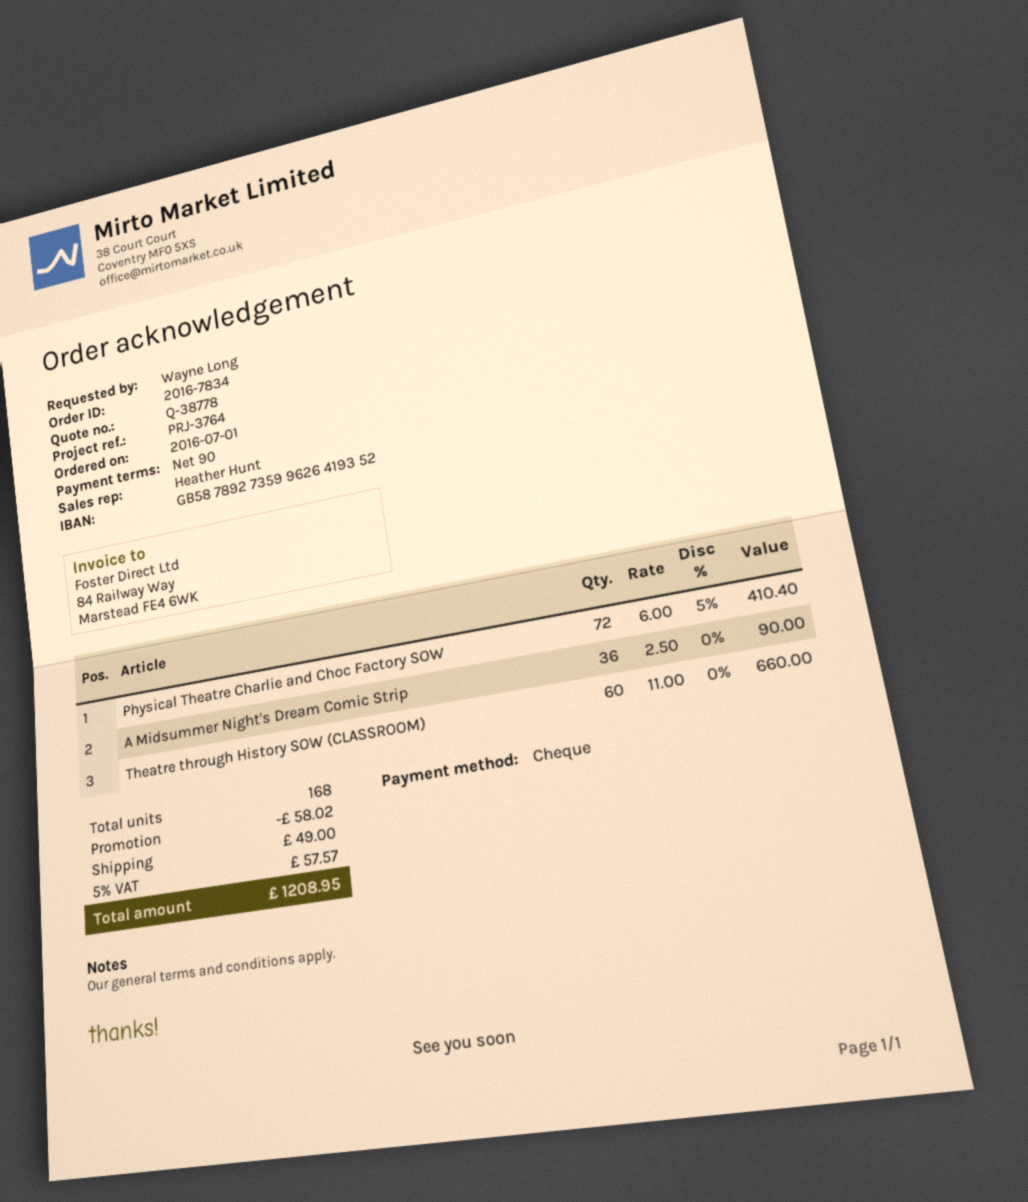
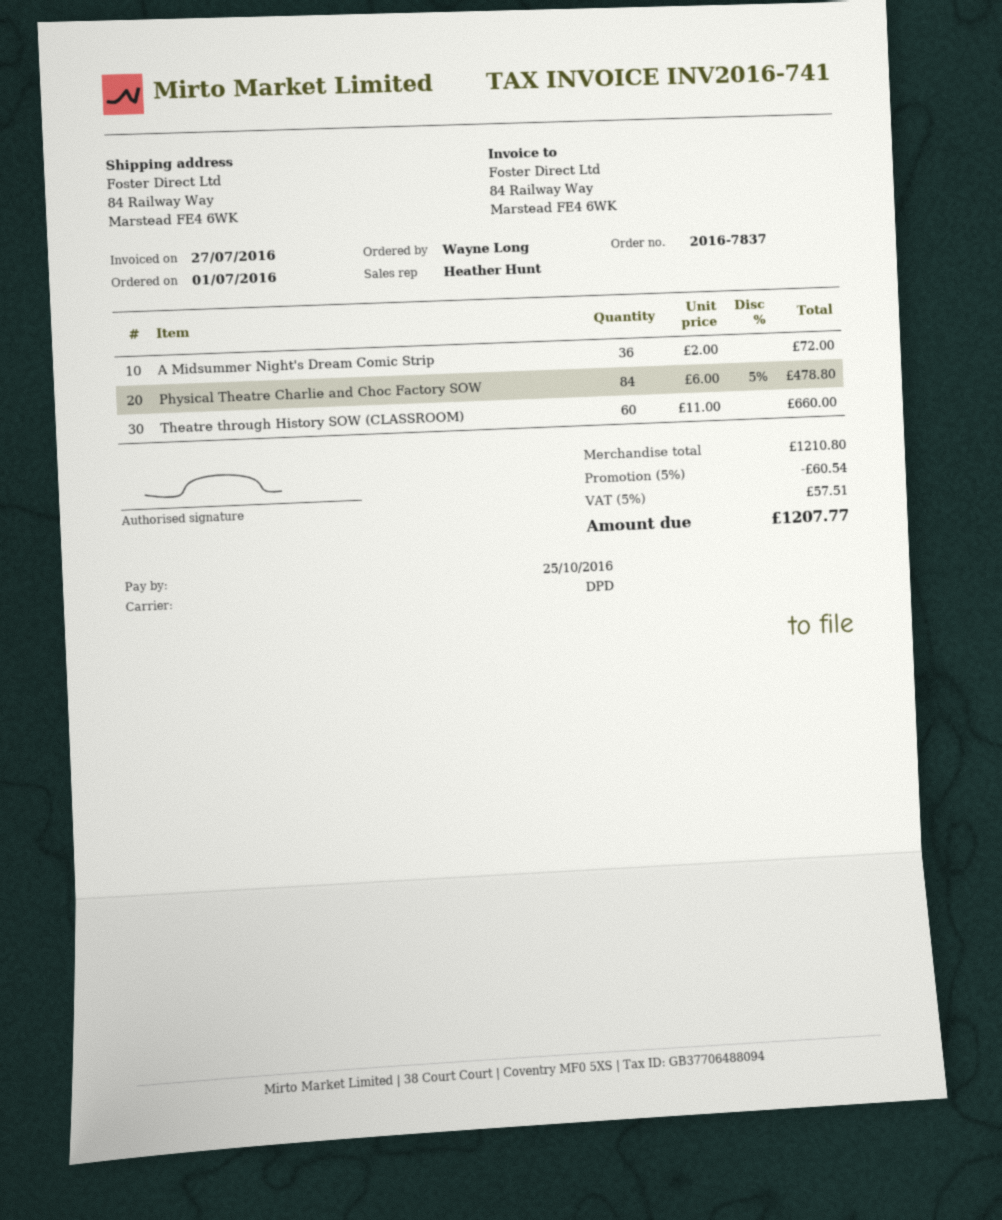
order number: 2016-7834 -> 2016-7837
Physical Theatre Charlie and Choc Factory SOW: 72 x 6.00 - 5% = 410.40 -> 84 x 6.00 - 5% = 478.80
A Midsummer Night's Dream Comic Strip: 36 x 2.50 = 90.00 -> 36 x 2.00 = 72.00
discount: 58.02 -> 60.54
shipping: 49.00 -> none
tax: 5% = 57.57 -> 5% = 57.51
total: 1208.95 -> 1207.77

